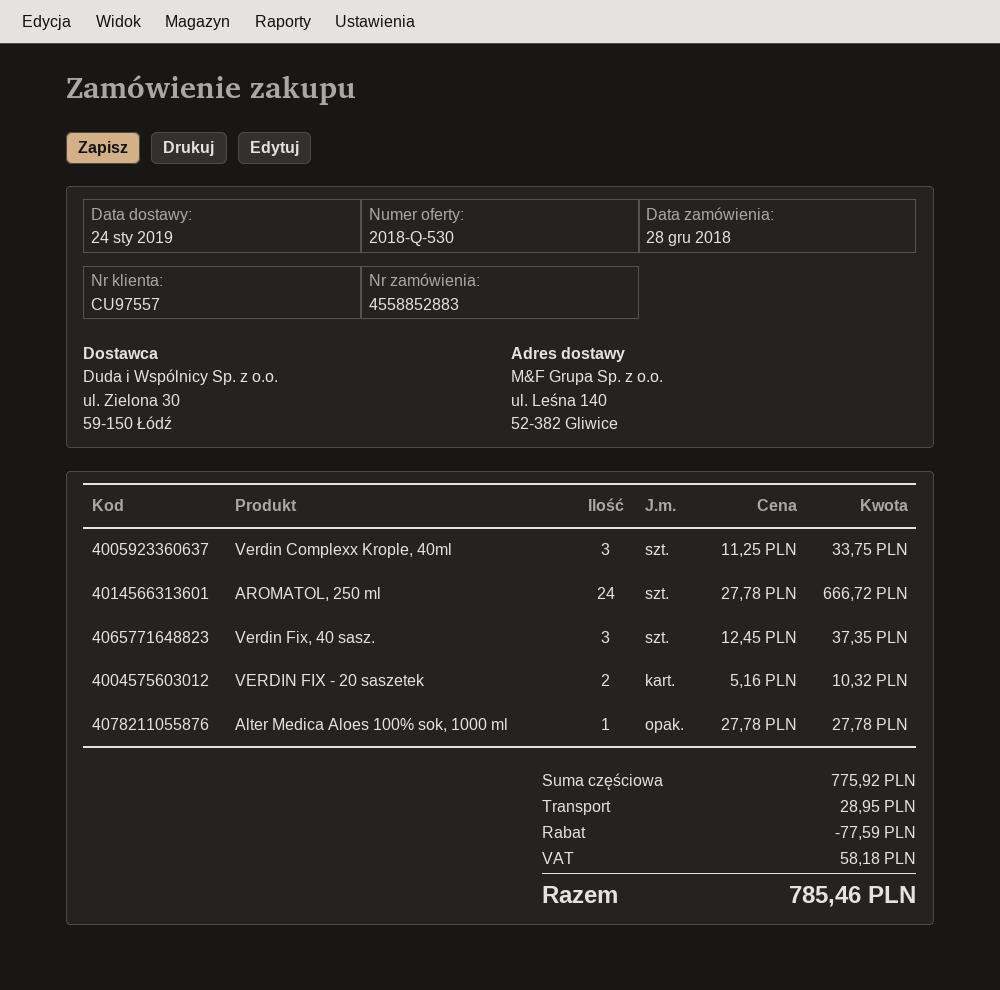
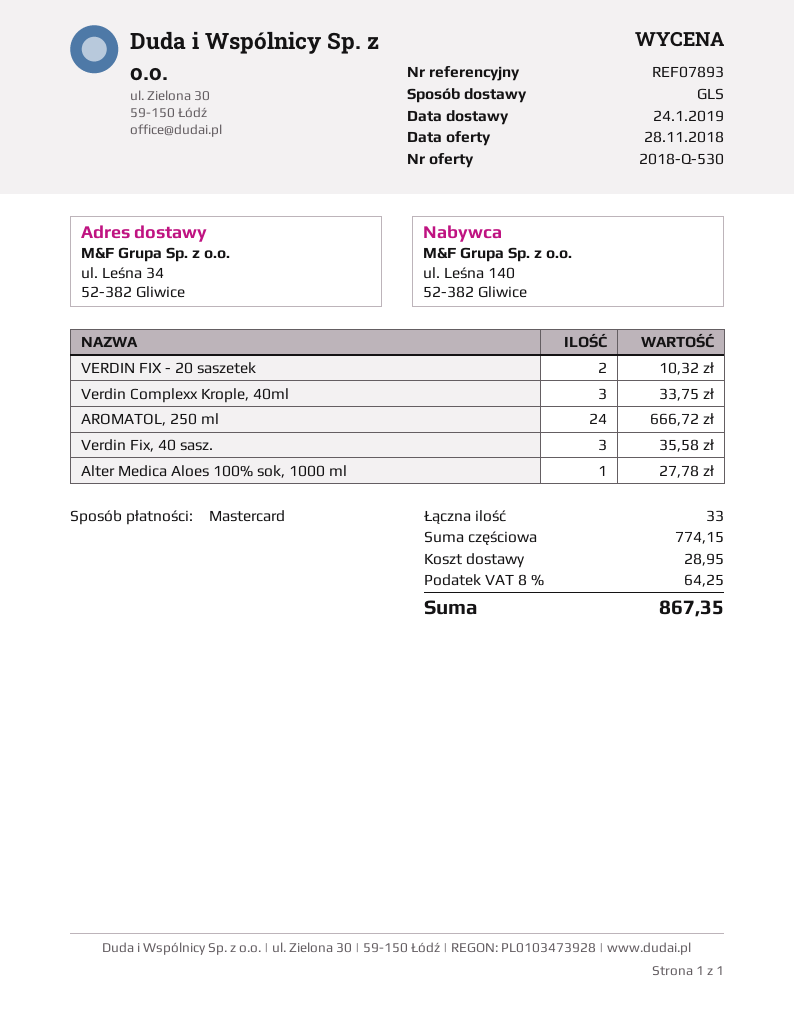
ship to: ul. Leśna 140, 52-382 Gliwice -> ul. Leśna 34, 52-382 Gliwice
Verdin Fix, 40 sasz.: 3 for 37.35 -> 3 for 35.58
subtotal: 775.92 -> 774.15
discount: 77.59 -> none
tax: 58.18 -> 64.25
total: 785.46 -> 867.35

